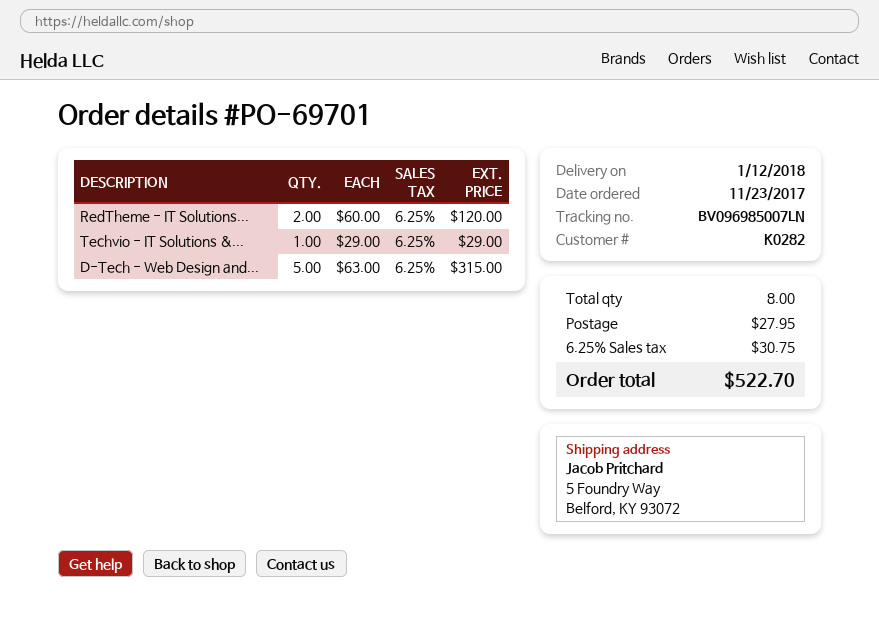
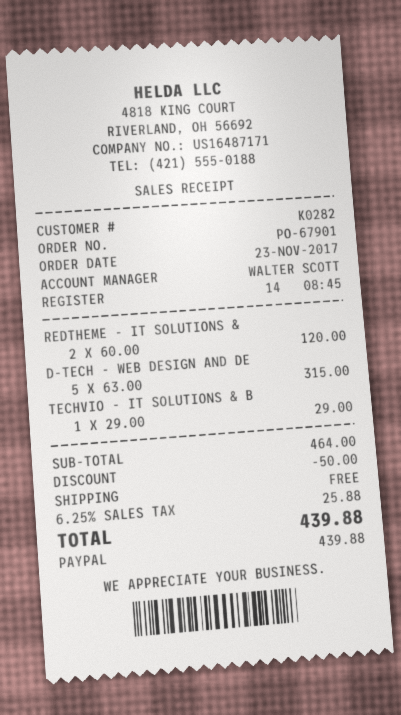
order number: PO-69701 -> PO-67901
discount: none -> 50.00
shipping: 27.95 -> 0.00
tax: 6.25% = 30.75 -> 6.25% = 25.88
total: 522.70 -> 439.88

